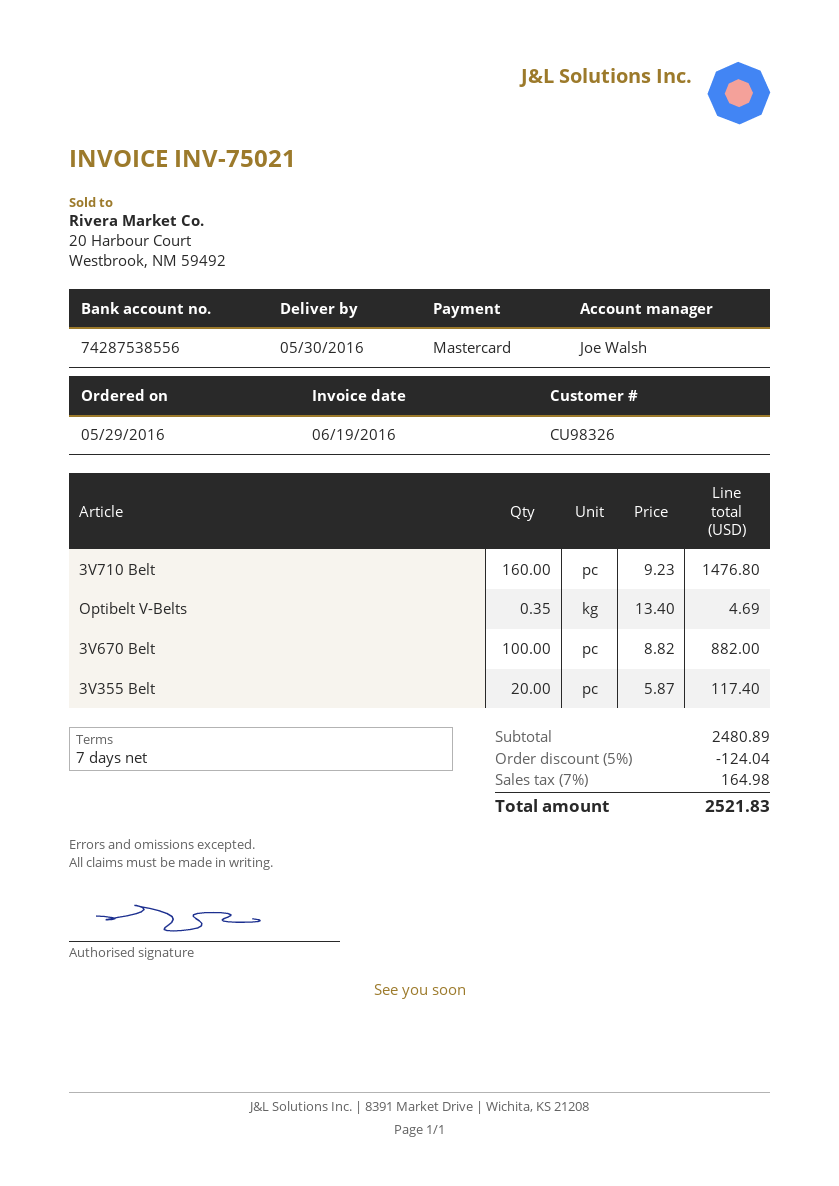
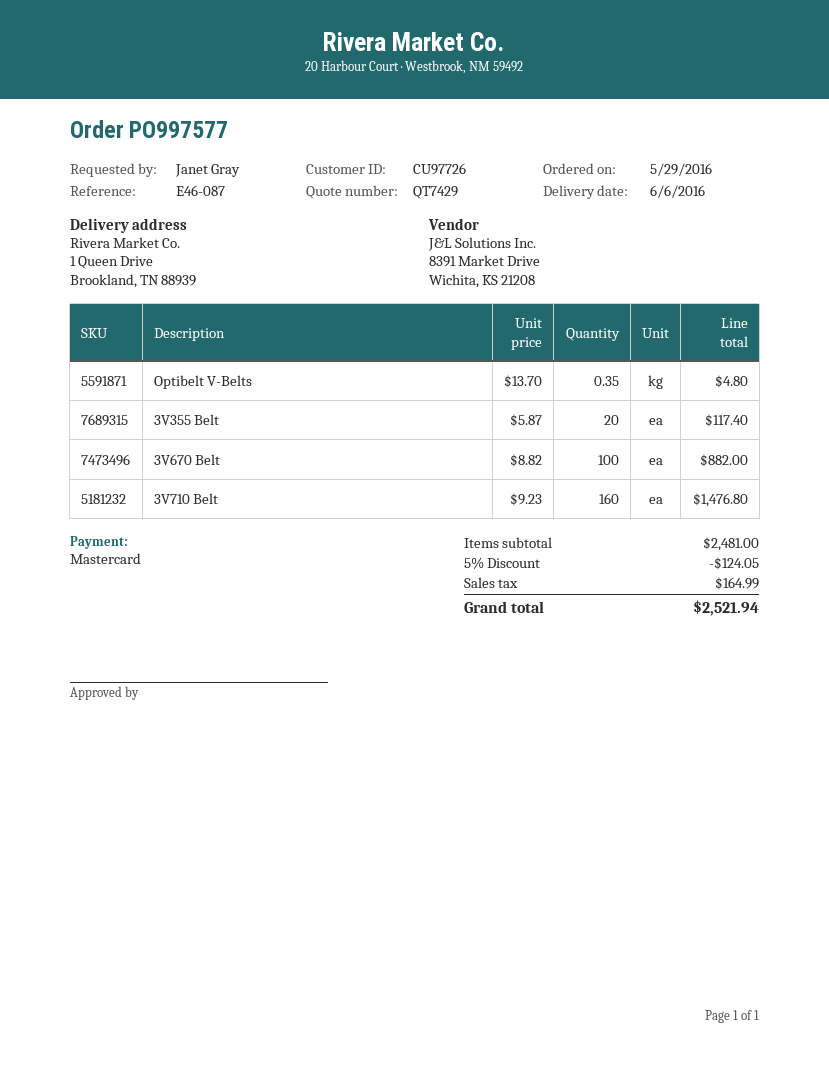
delivery date: 2016-05-30 -> 2016-06-06
customer number: CU98326 -> CU97726
Optibelt V-Belts: 0.35 x 13.40 = 4.69 -> 0.35 x 13.70 = 4.80
subtotal: 2480.89 -> 2481.00
discount: 5% = 124.04 -> 5% = 124.05
tax: 164.98 -> 164.99
total: 2521.83 -> 2521.94

